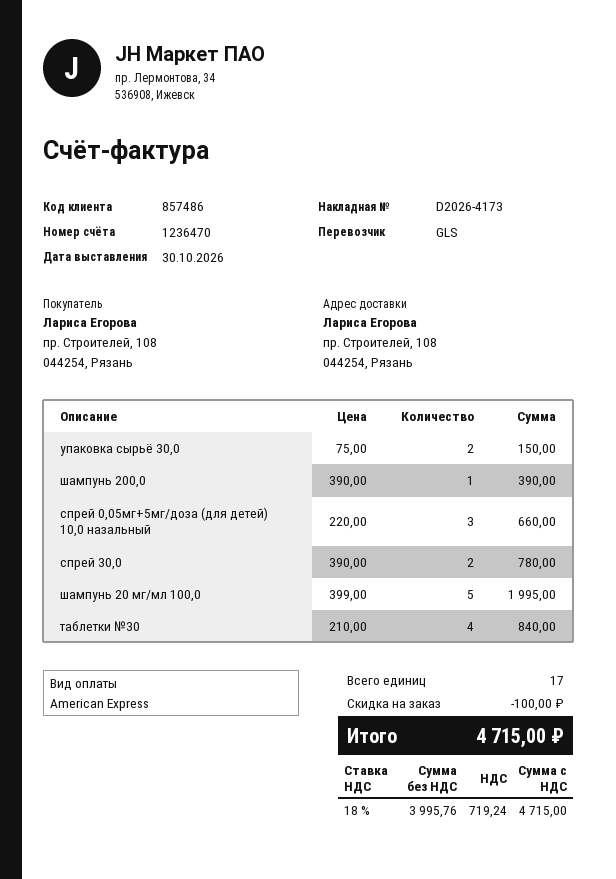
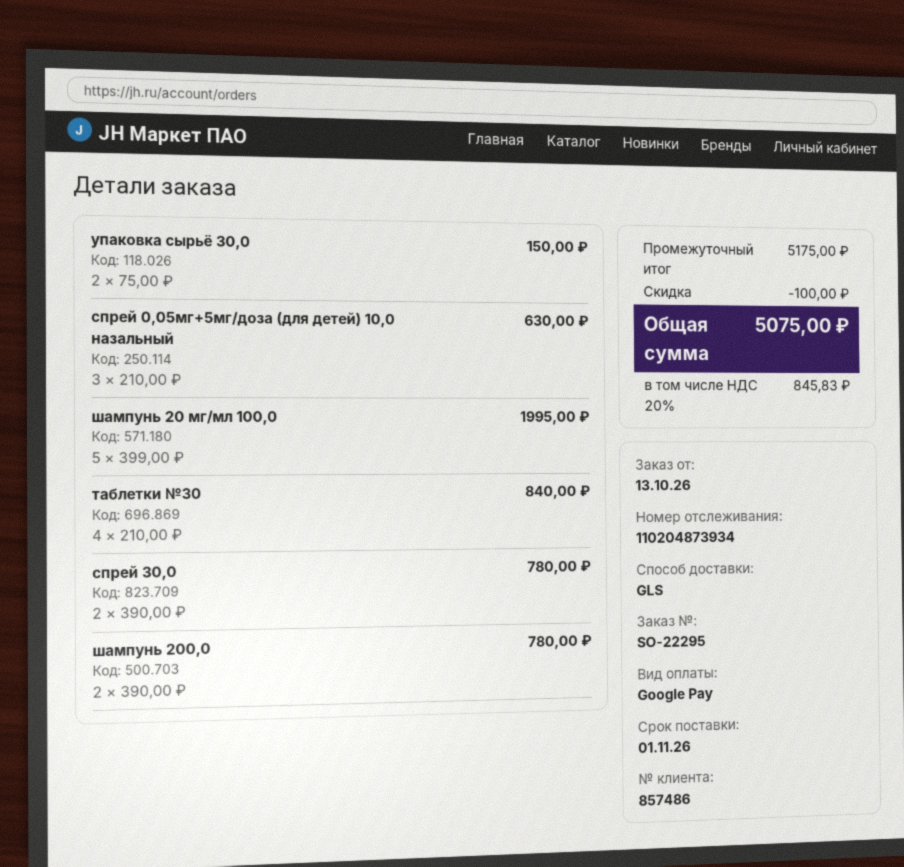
payment method: American Express -> Google Pay
шампунь 200,0: 1 x 390.00 = 390.00 -> 2 x 390.00 = 780.00
спрей 0,05мг+5мг/доза (для детей) 10,0 назальный: 3 x 220.00 = 660.00 -> 3 x 210.00 = 630.00
tax: 18% = 719.24 -> 20% = 845.83
total: 4715.00 -> 5075.00

